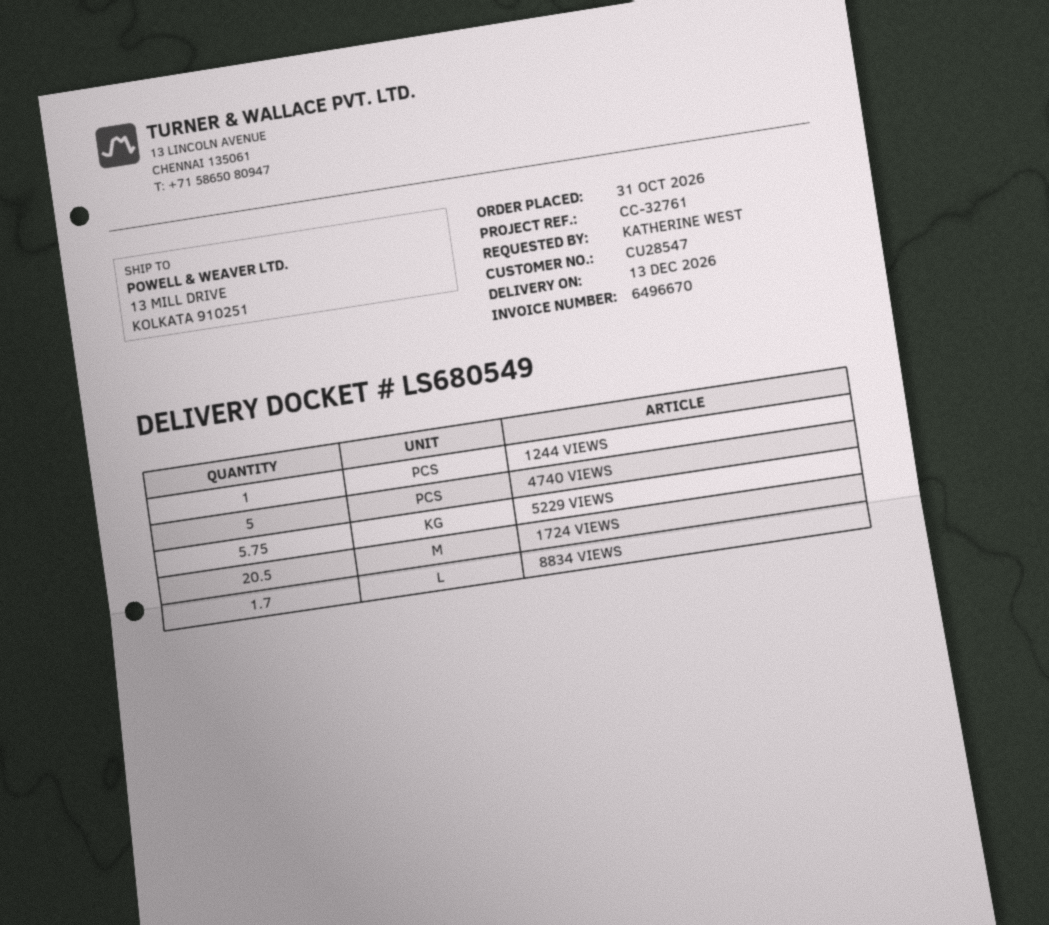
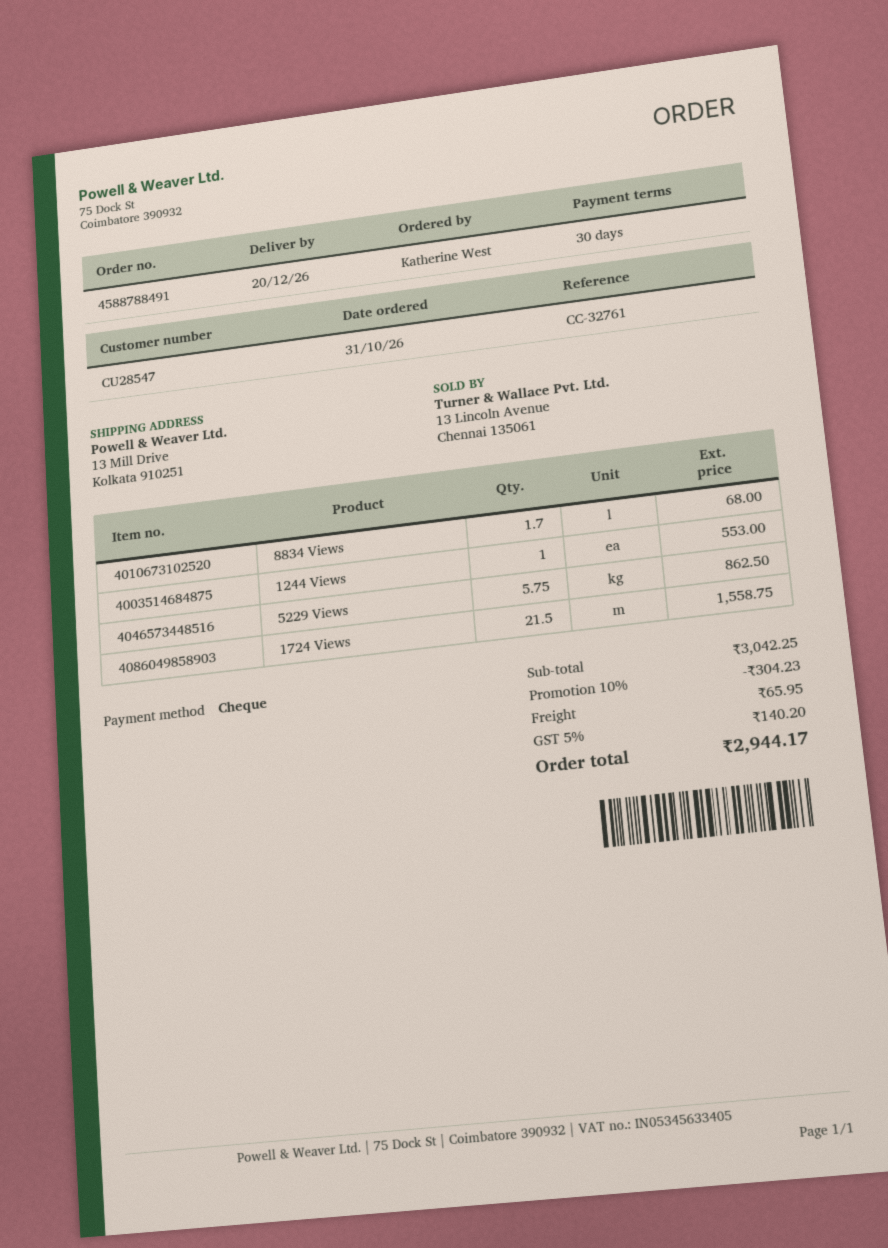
delivery date: 2026-12-13 -> 2026-12-20
4740 VIEWS: 5 -> none
1724 VIEWS: 20.5 -> 21.5

